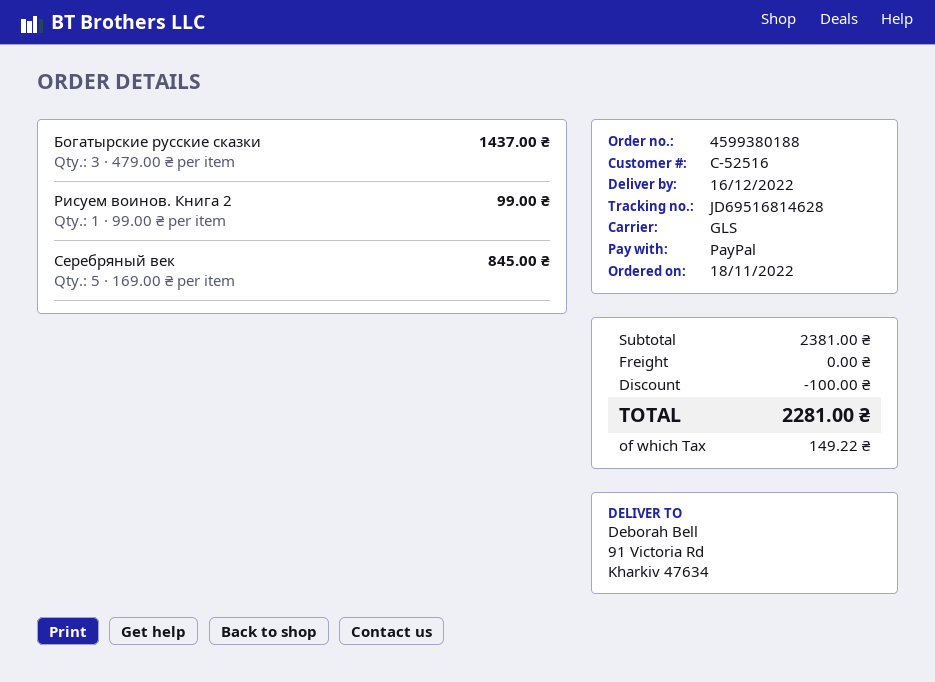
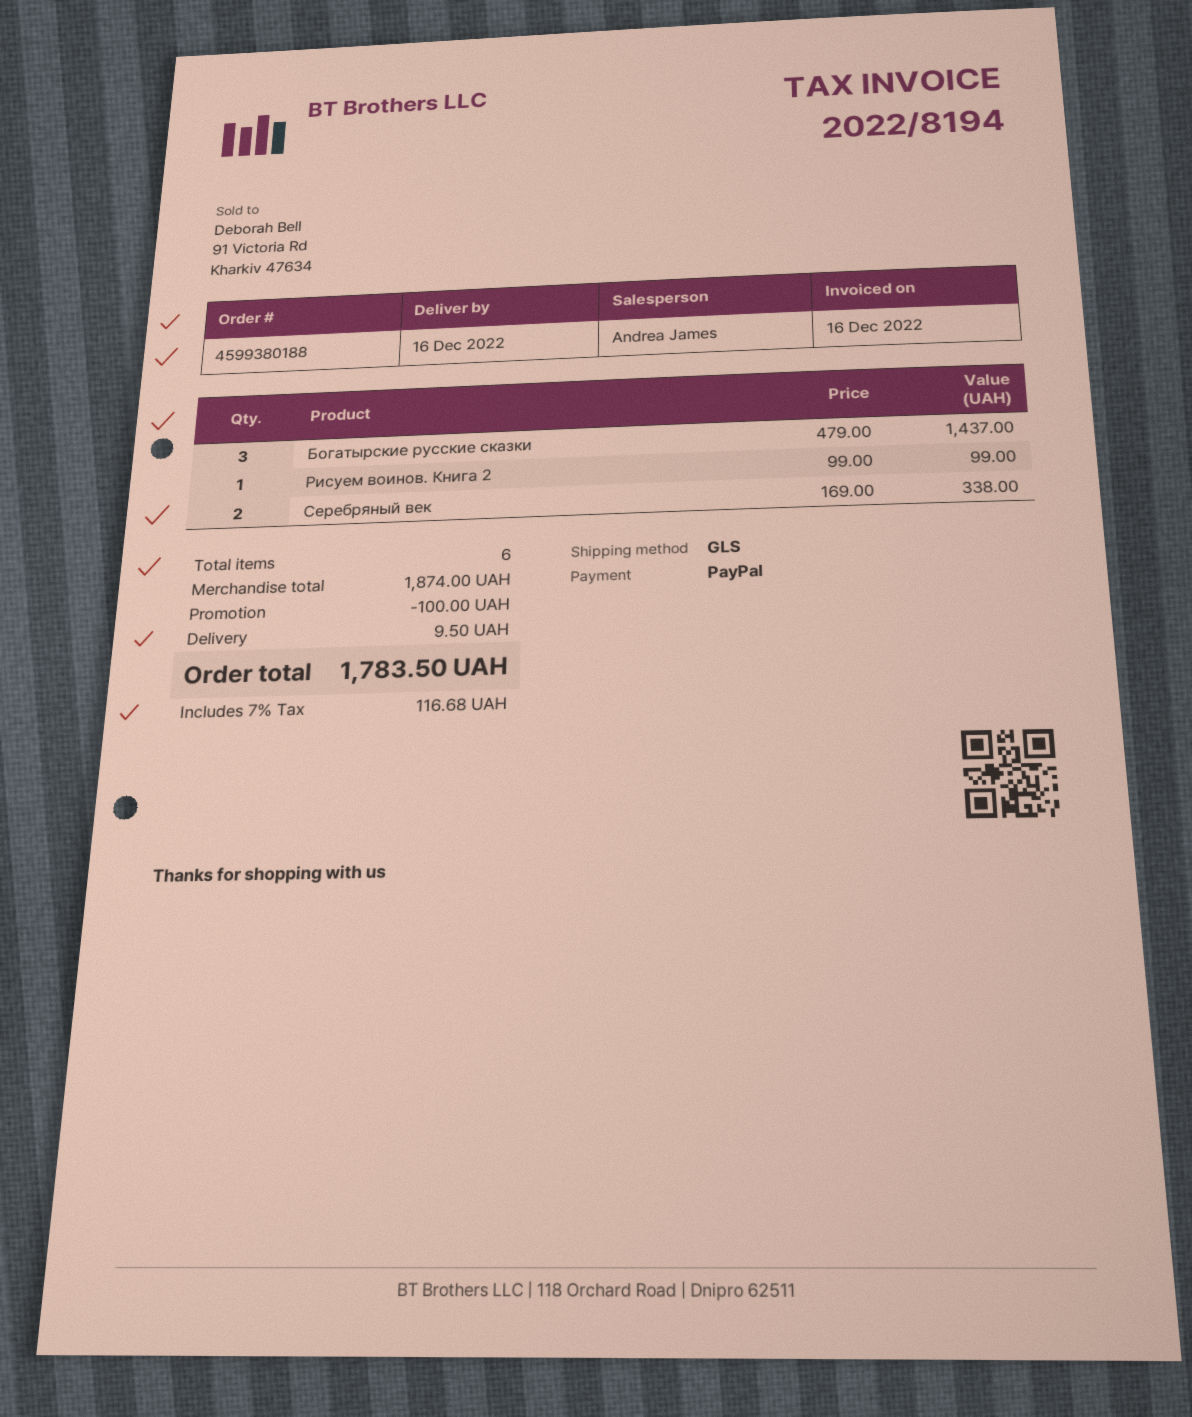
Серебряный век: 5 x 169.00 = 845.00 -> 2 x 169.00 = 338.00
subtotal: 2381.00 -> 1874.00
shipping: 0.00 -> 9.50
tax: 149.22 -> 116.68
total: 2281.00 -> 1783.50

